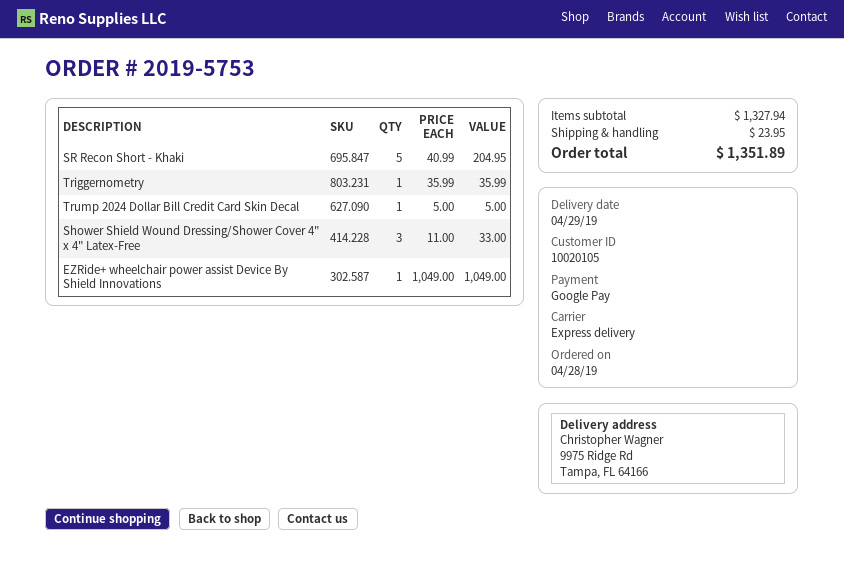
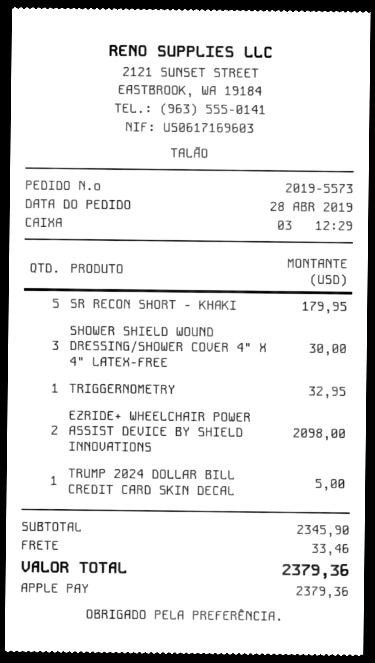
order number: 2019-5753 -> 2019-5573
payment method: Google Pay -> Apple Pay
SR Recon Short - Khaki: 5 for 204.95 -> 5 for 179.95
Triggernometry: 1 for 35.99 -> 1 for 32.95
Shower Shield Wound Dressing/Shower Cover 4" x 4" Latex-Free: 3 for 33.00 -> 3 for 30.00
EZRide+ wheelchair power assist Device By Shield Innovations: 1 for 1049.00 -> 2 for 2098.00
subtotal: 1327.94 -> 2345.90
shipping: 23.95 -> 33.46
total: 1351.89 -> 2379.36

